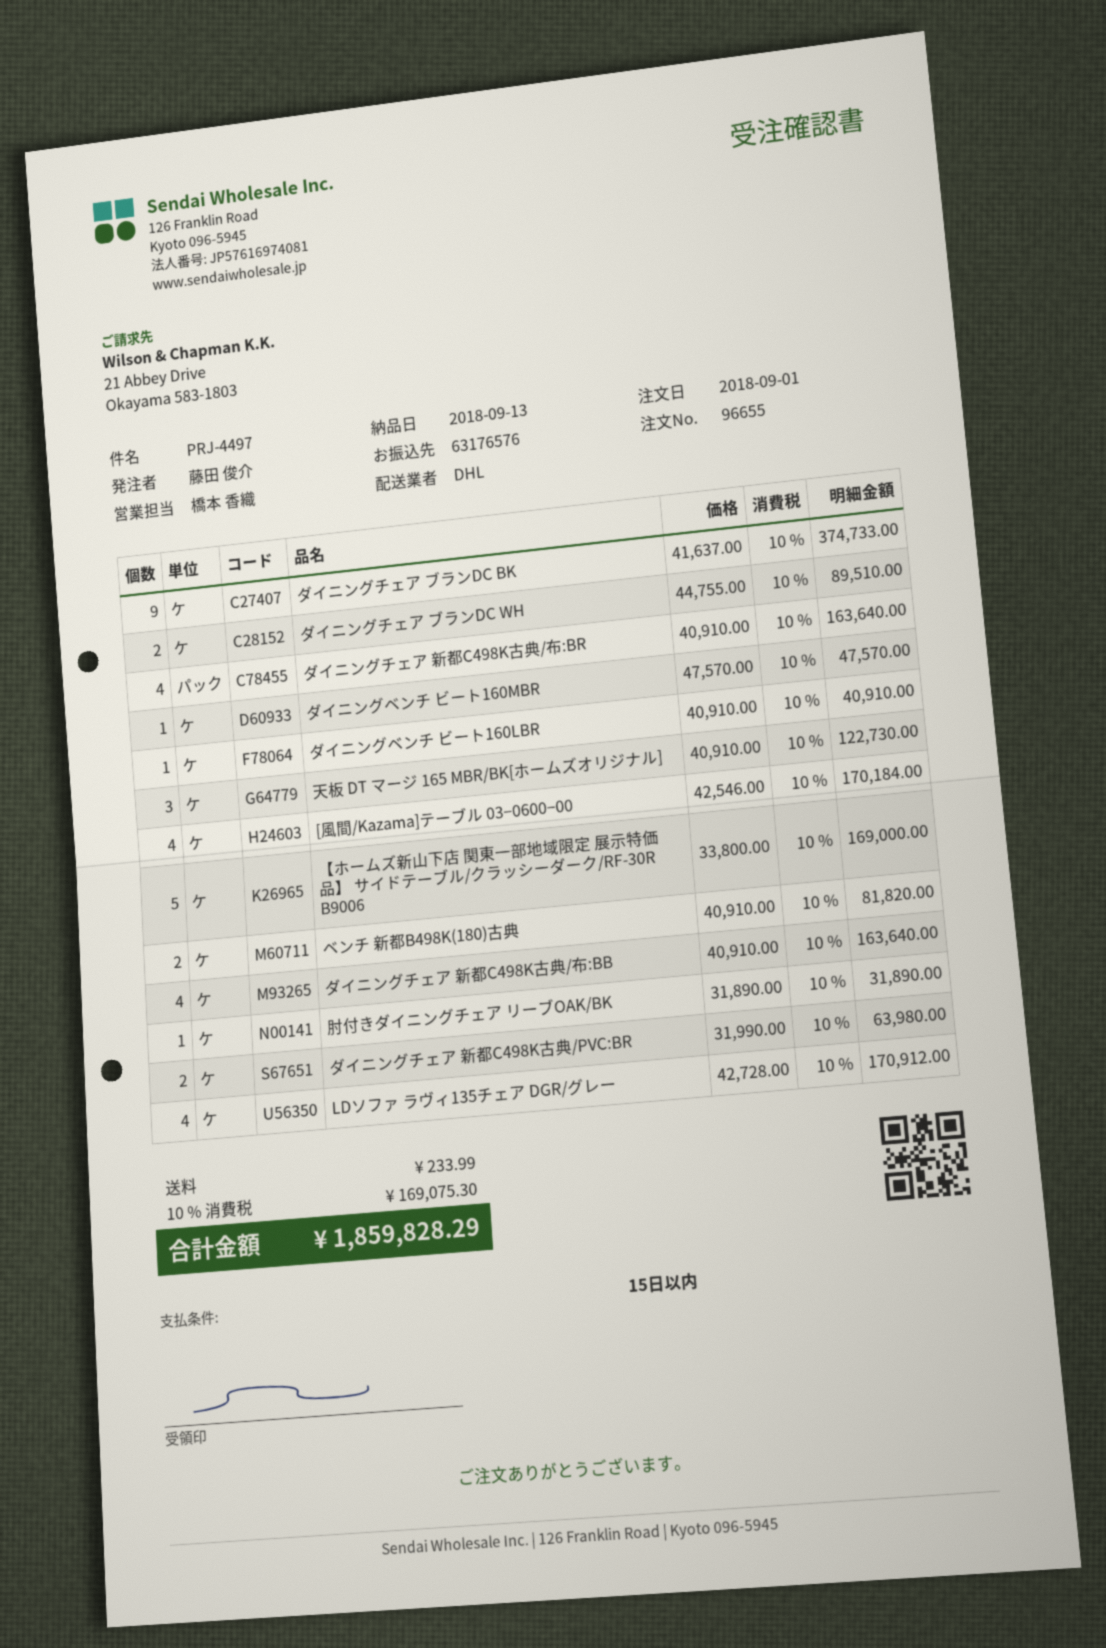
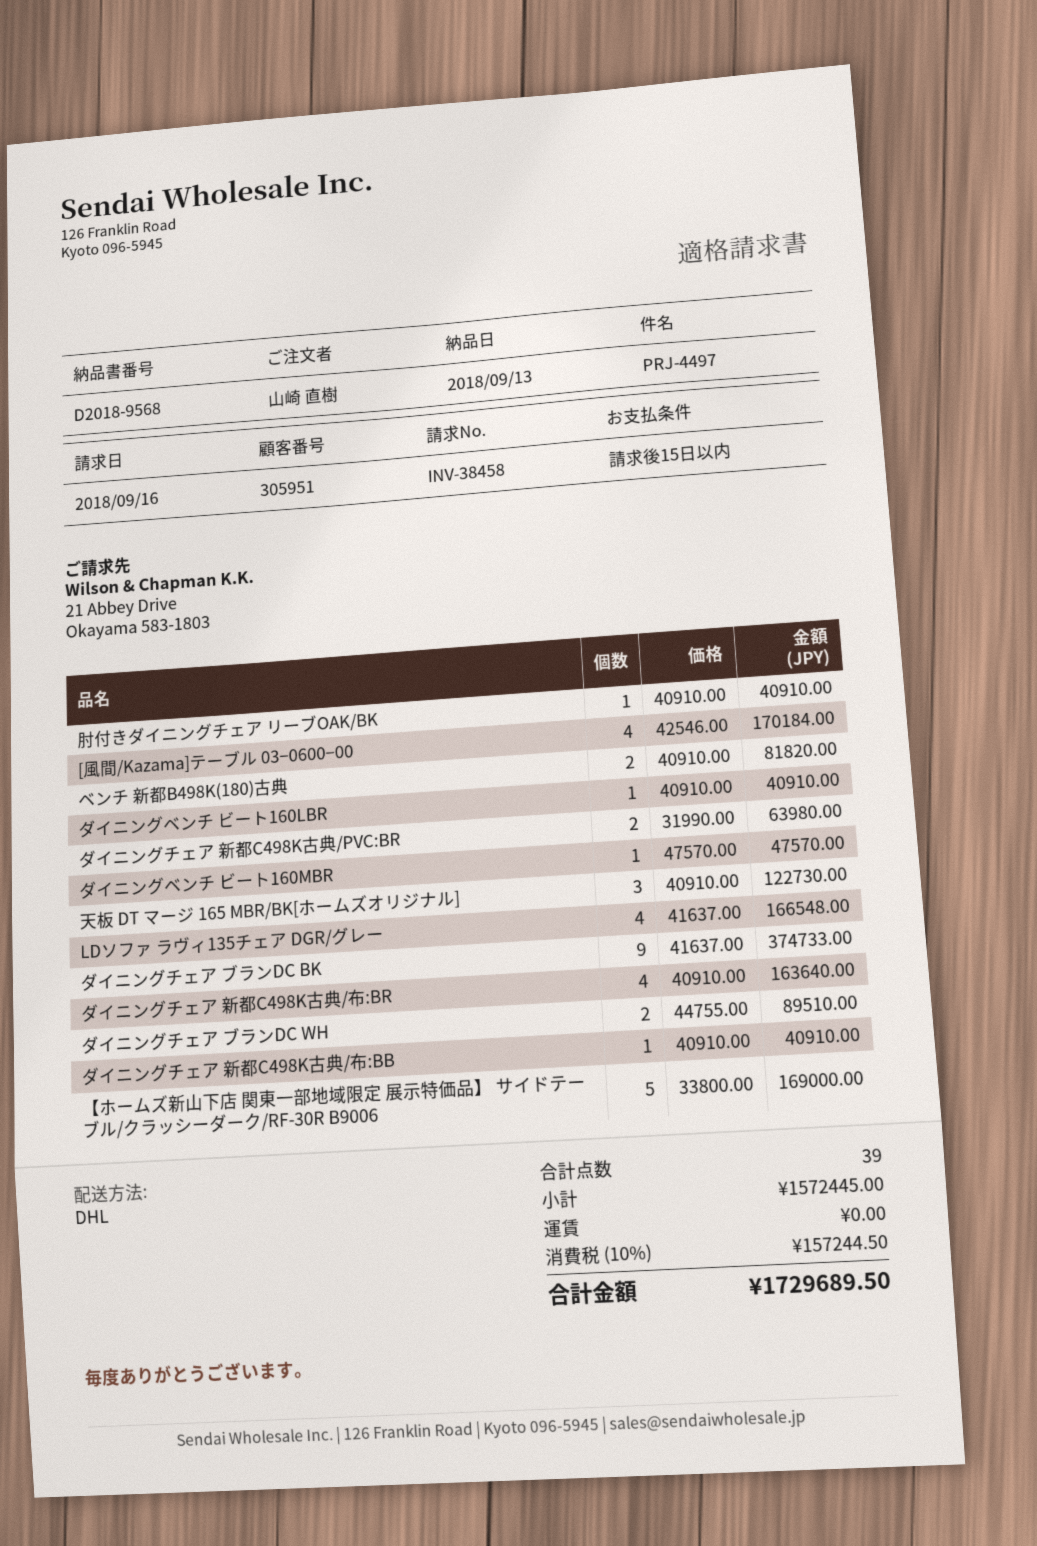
ordered by: 藤田 俊介 -> 山崎 直樹
ダイニングチェア 新都C498K古典/布:BB: 4 x 40910.00 = 163640.00 -> 1 x 40910.00 = 40910.00
肘付きダイニングチェア リーブOAK/BK: 1 x 31890.00 = 31890.00 -> 1 x 40910.00 = 40910.00
LDソファ ラヴィ135チェア DGR/グレー: 4 x 42728.00 = 170912.00 -> 4 x 41637.00 = 166548.00
shipping: 233.99 -> 0.00
tax: 10% = 169075.30 -> 10% = 157244.50
total: 1859828.29 -> 1729689.50

